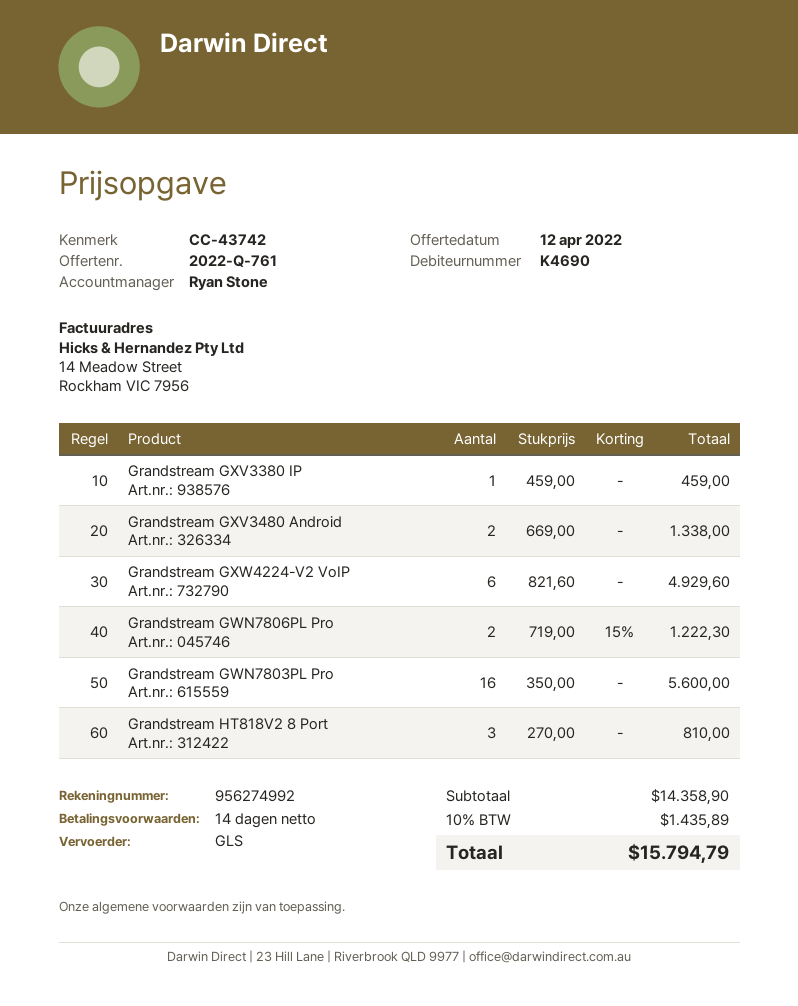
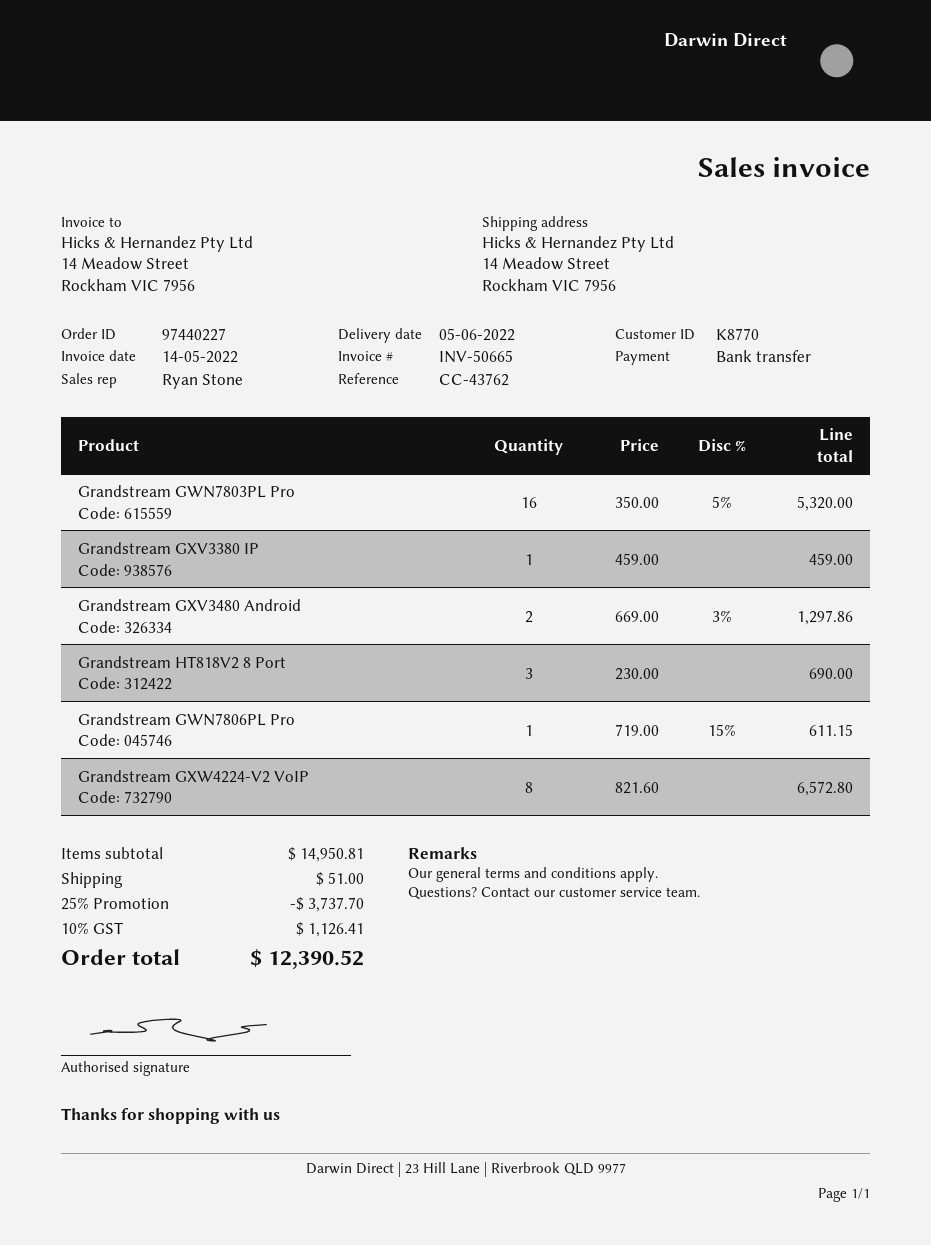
customer number: K4690 -> K8770
reference: CC-43742 -> CC-43762
Grandstream GXV3480 Android: 2 x 669.00 = 1338.00 -> 2 x 669.00 - 3% = 1297.86
Grandstream GXW4224-V2 VoIP: 6 x 821.60 = 4929.60 -> 8 x 821.60 = 6572.80
Grandstream GWN7806PL Pro: 2 x 719.00 - 15% = 1222.30 -> 1 x 719.00 - 15% = 611.15
Grandstream GWN7803PL Pro: 16 x 350.00 = 5600.00 -> 16 x 350.00 - 5% = 5320.00
Grandstream HT818V2 8 Port: 3 x 270.00 = 810.00 -> 3 x 230.00 = 690.00
subtotal: 14358.90 -> 14950.81
discount: none -> 25% = 3737.70
shipping: none -> 51.00
tax: 10% = 1435.89 -> 10% = 1126.41
total: 15794.79 -> 12390.52

